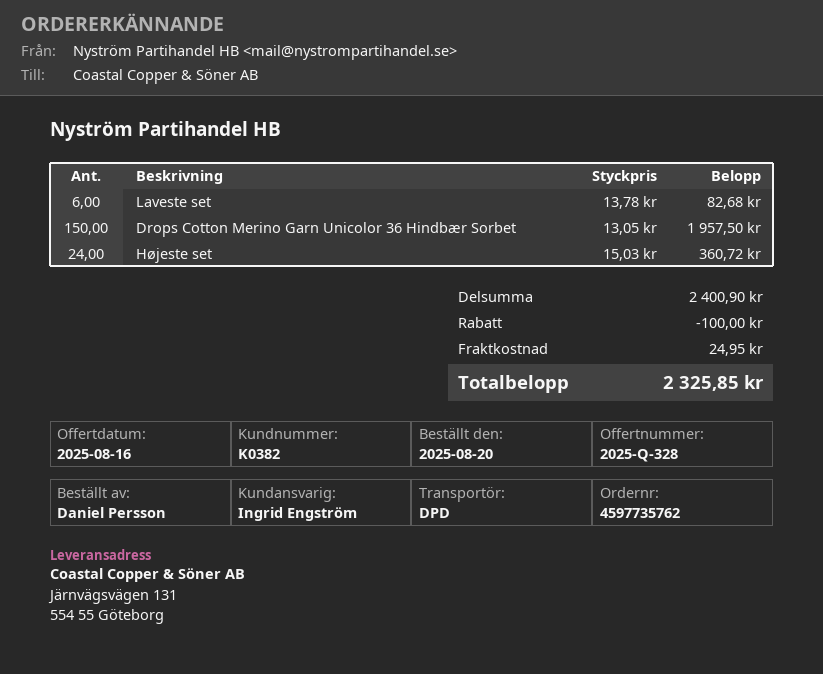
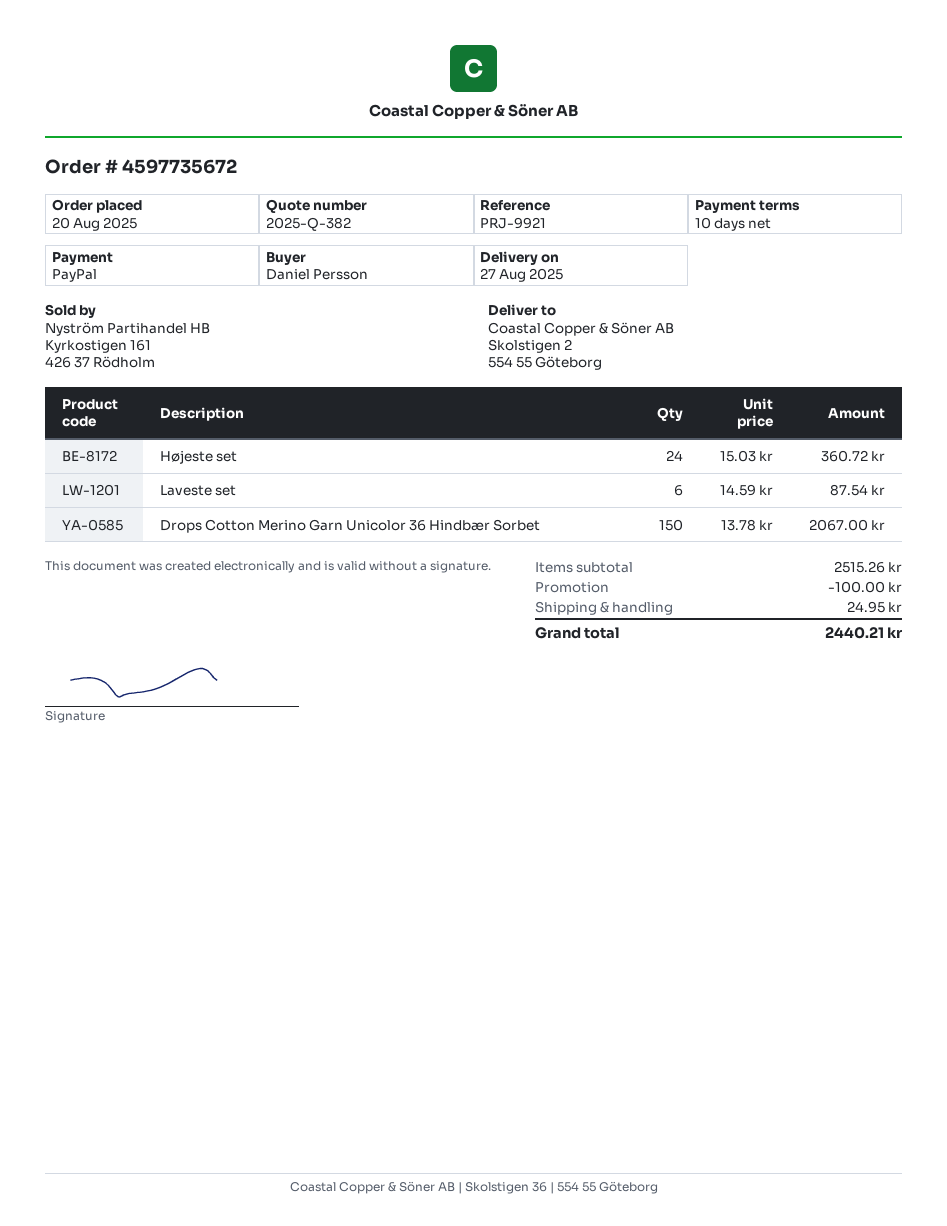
quote number: 2025-Q-328 -> 2025-Q-382
order number: 4597735762 -> 4597735672
ship to: Järnvägsvägen 131, 554 55 Göteborg -> Skolstigen 2, 554 55 Göteborg
Laveste set: 6 x 13.78 = 82.68 -> 6 x 14.59 = 87.54
Drops Cotton Merino Garn Unicolor 36 Hindbær Sorbet: 150 x 13.05 = 1957.50 -> 150 x 13.78 = 2067.00
subtotal: 2400.90 -> 2515.26
total: 2325.85 -> 2440.21

